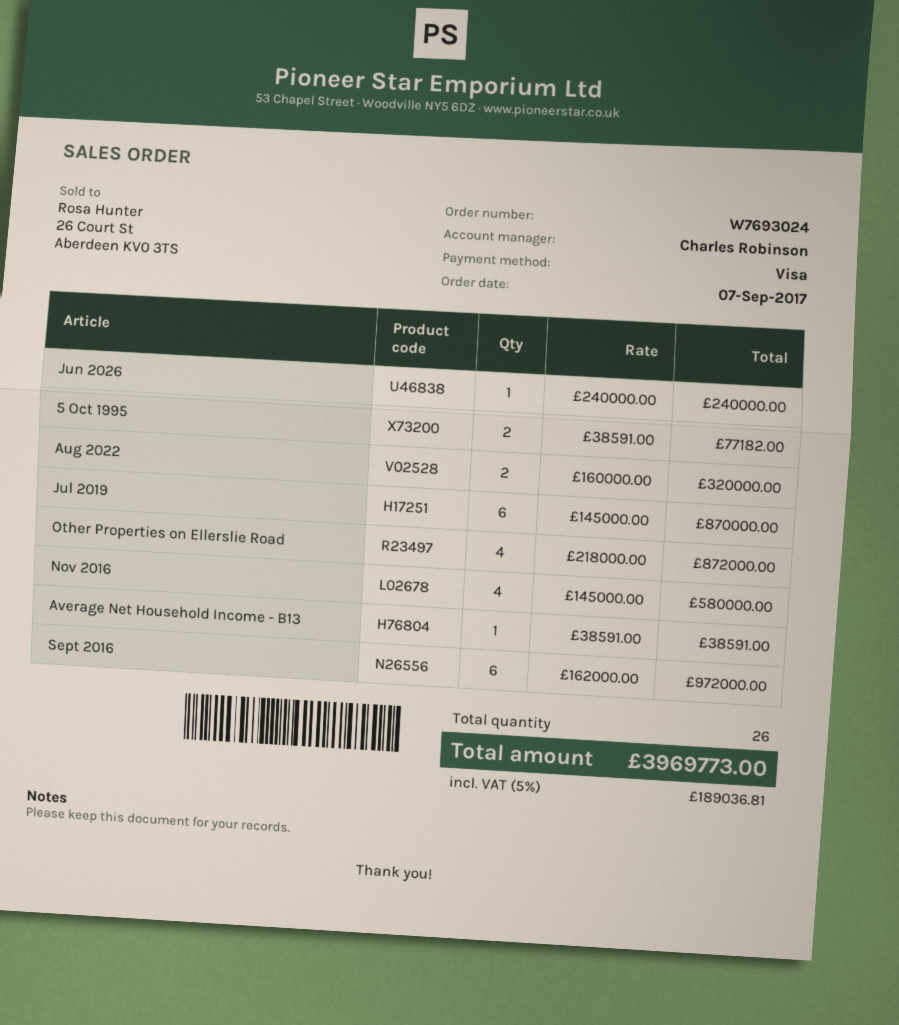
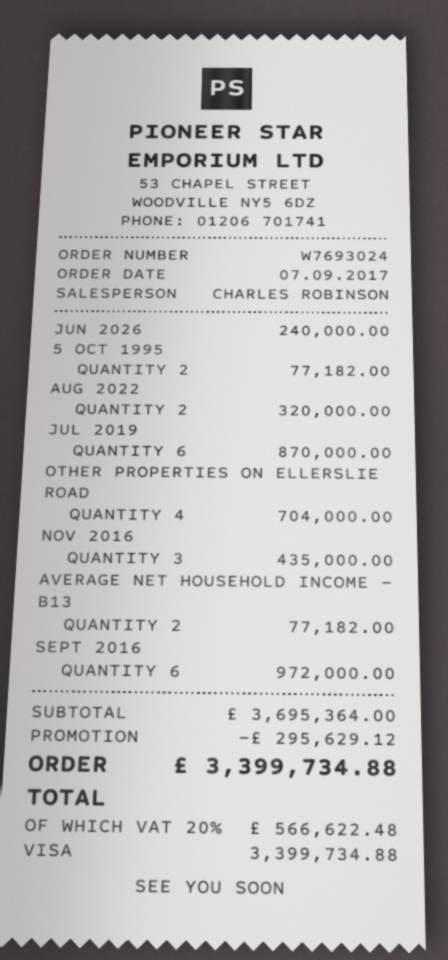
Other Properties on Ellerslie Road: 4 for 872000.00 -> 4 for 704000.00
Nov 2016: 4 for 580000.00 -> 3 for 435000.00
Average Net Household Income - B13: 1 for 38591.00 -> 2 for 77182.00
discount: none -> 295629.12
tax: 5% = 189036.81 -> 20% = 566622.48
total: 3969773.00 -> 3399734.88

